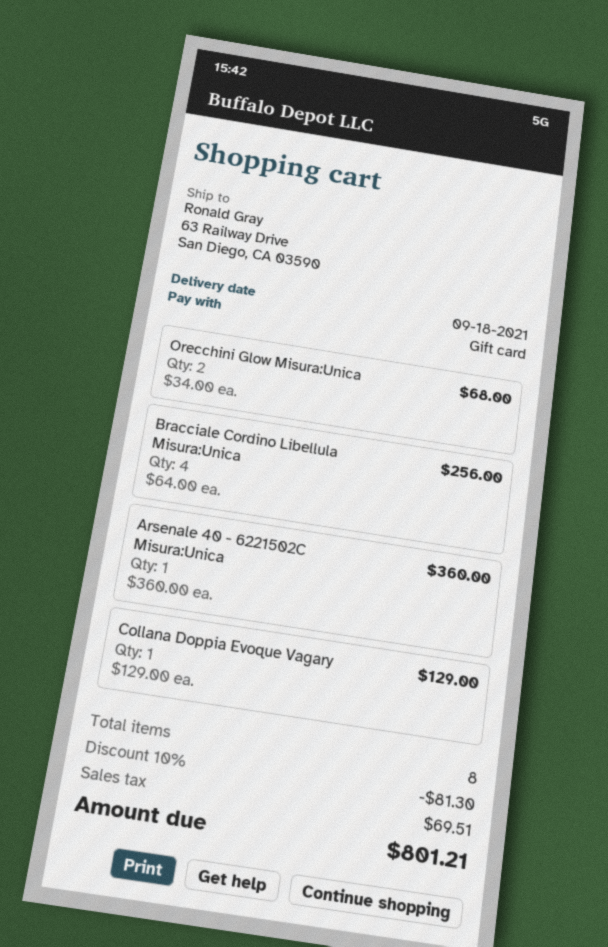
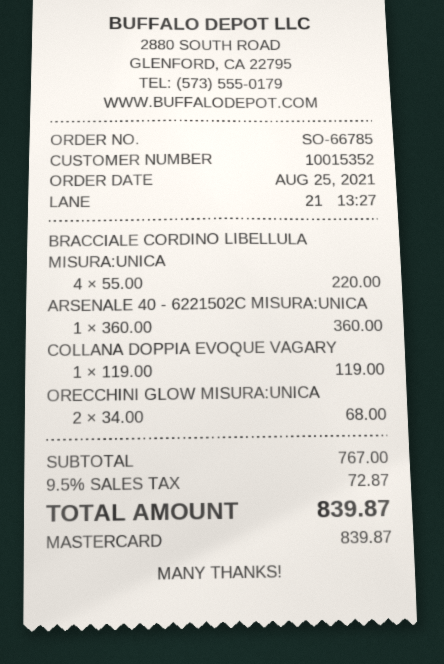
payment method: gift card -> Mastercard
Bracciale Cordino Libellula Misura:Unica: 4 x 64.00 = 256.00 -> 4 x 55.00 = 220.00
Collana Doppia Evoque Vagary: 1 x 129.00 = 129.00 -> 1 x 119.00 = 119.00
discount: 10% = 81.30 -> none
tax: 69.51 -> 72.87
total: 801.21 -> 839.87

